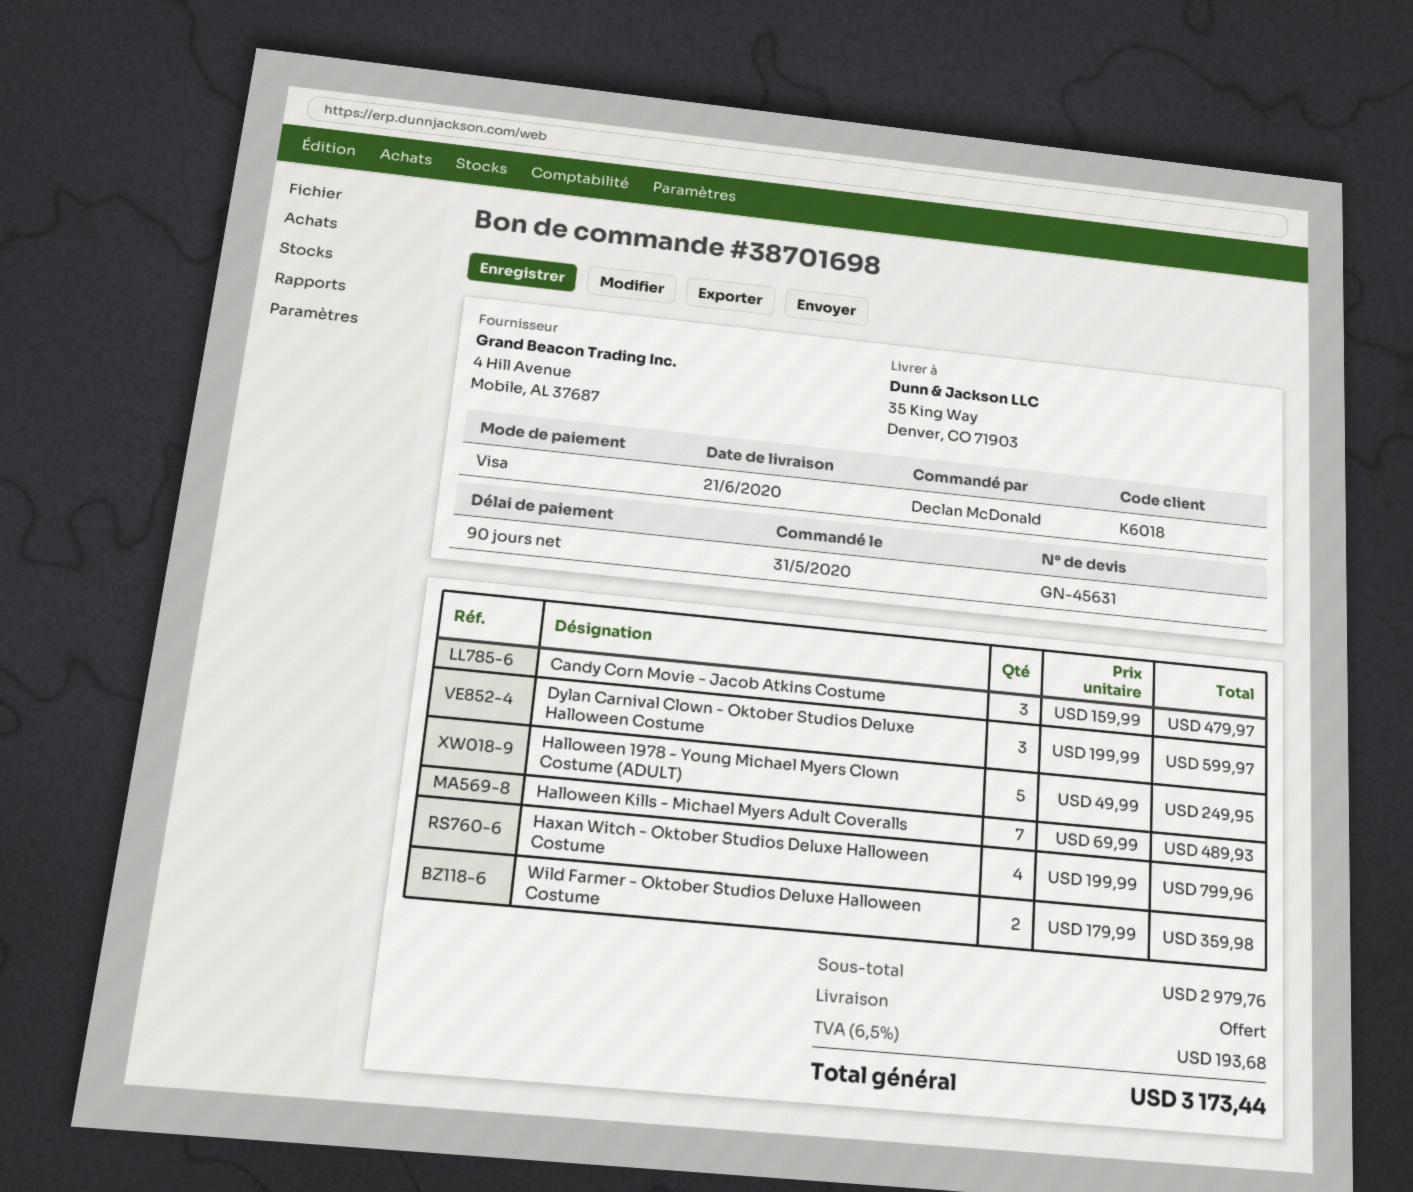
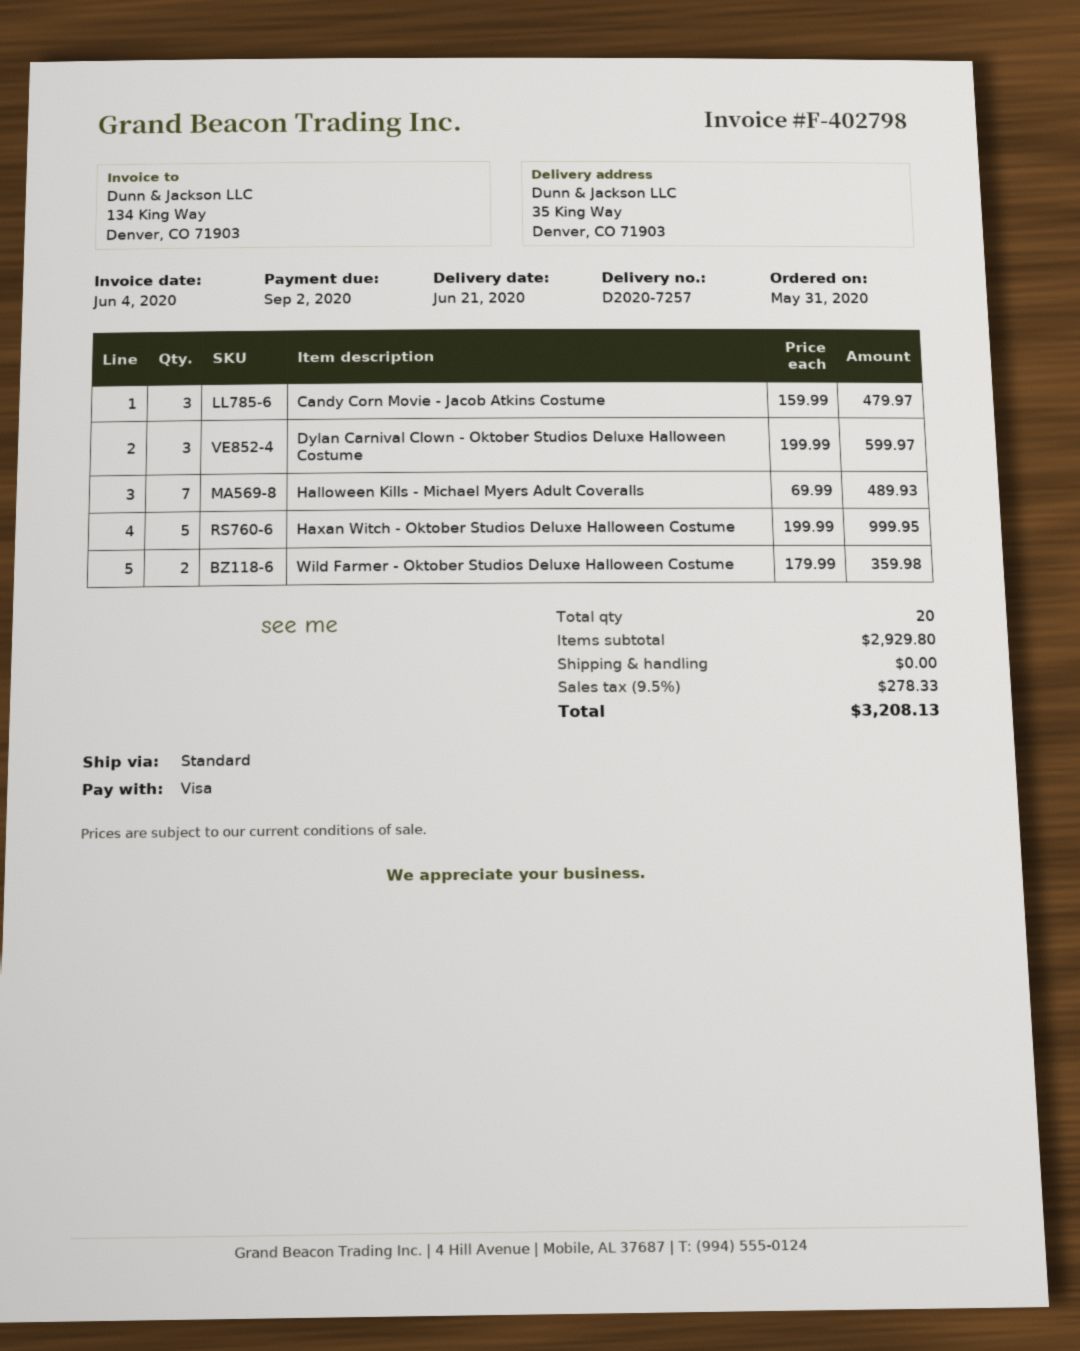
Halloween 1978 - Young Michael Myers Clown Costume (ADULT): 5 x 49.99 = 249.95 -> none
Haxan Witch - Oktober Studios Deluxe Halloween Costume: 4 x 199.99 = 799.96 -> 5 x 199.99 = 999.95
subtotal: 2979.76 -> 2929.80
tax: 6.5% = 193.68 -> 9.5% = 278.33
total: 3173.44 -> 3208.13

